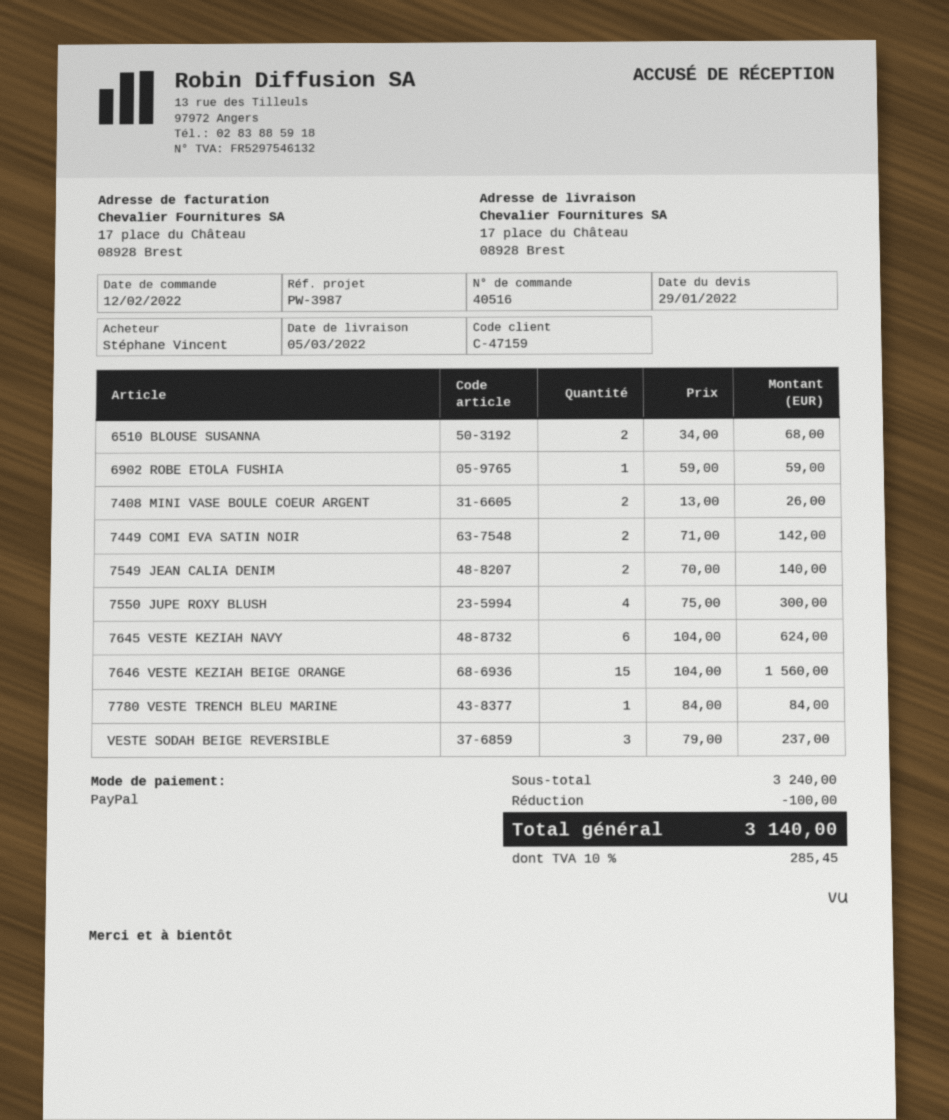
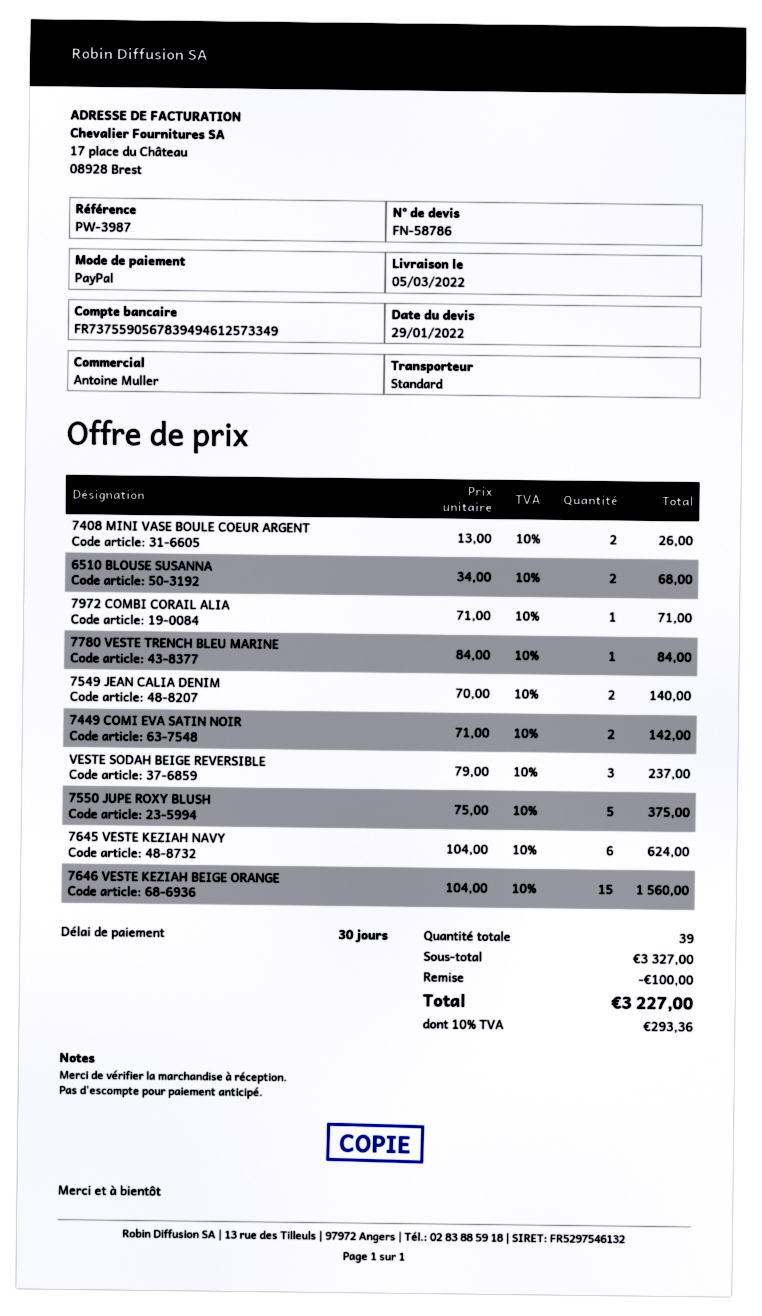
6902 ROBE ETOLA FUSHIA: 1 x 59.00 = 59.00 -> none
7550 JUPE ROXY BLUSH: 4 x 75.00 = 300.00 -> 5 x 75.00 = 375.00
7972 COMBI CORAIL ALIA: none -> 1 x 71.00 = 71.00
subtotal: 3240.00 -> 3327.00
tax: 10% = 285.45 -> 10% = 293.36
total: 3140.00 -> 3227.00

